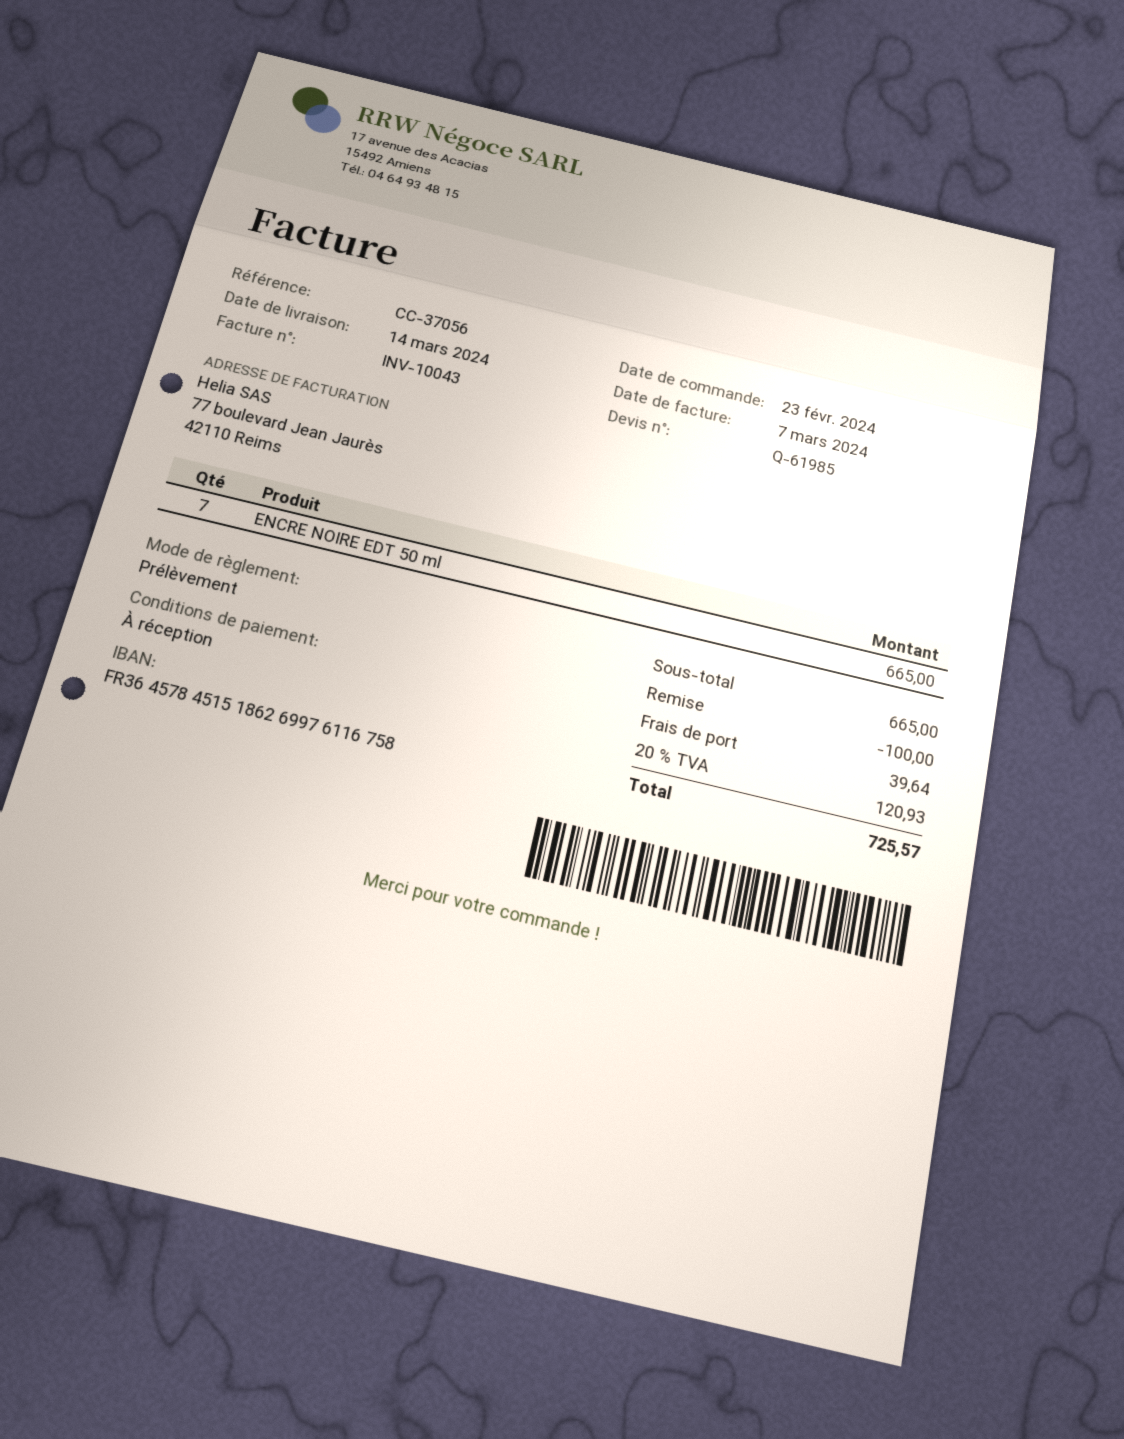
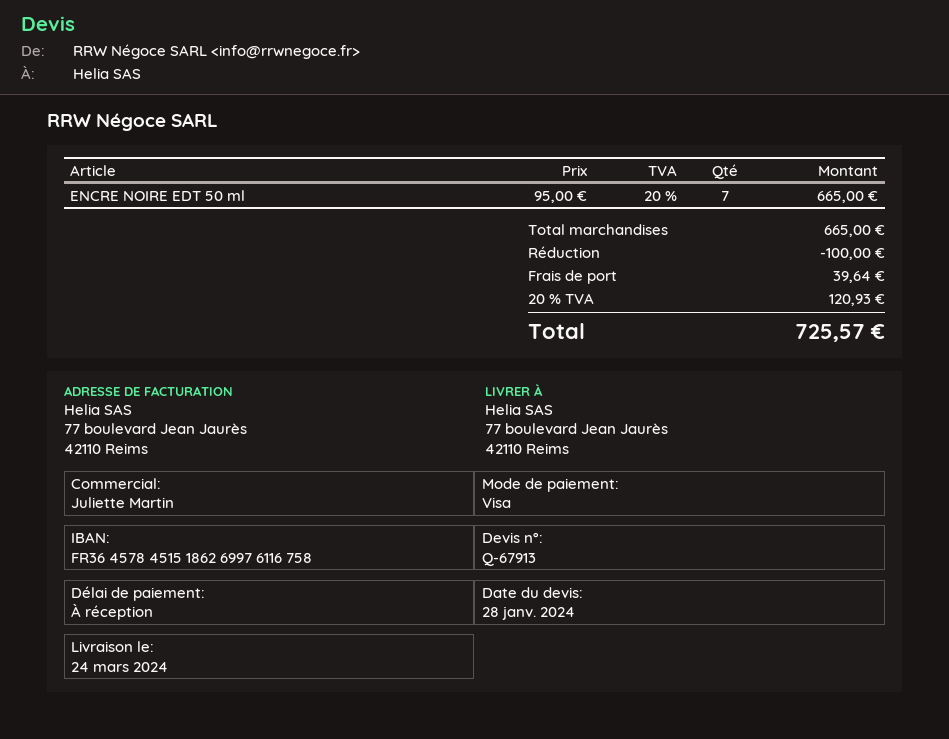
quote number: Q-61985 -> Q-67913
delivery date: 2024-03-14 -> 2024-03-24
payment method: direct debit -> Visa

